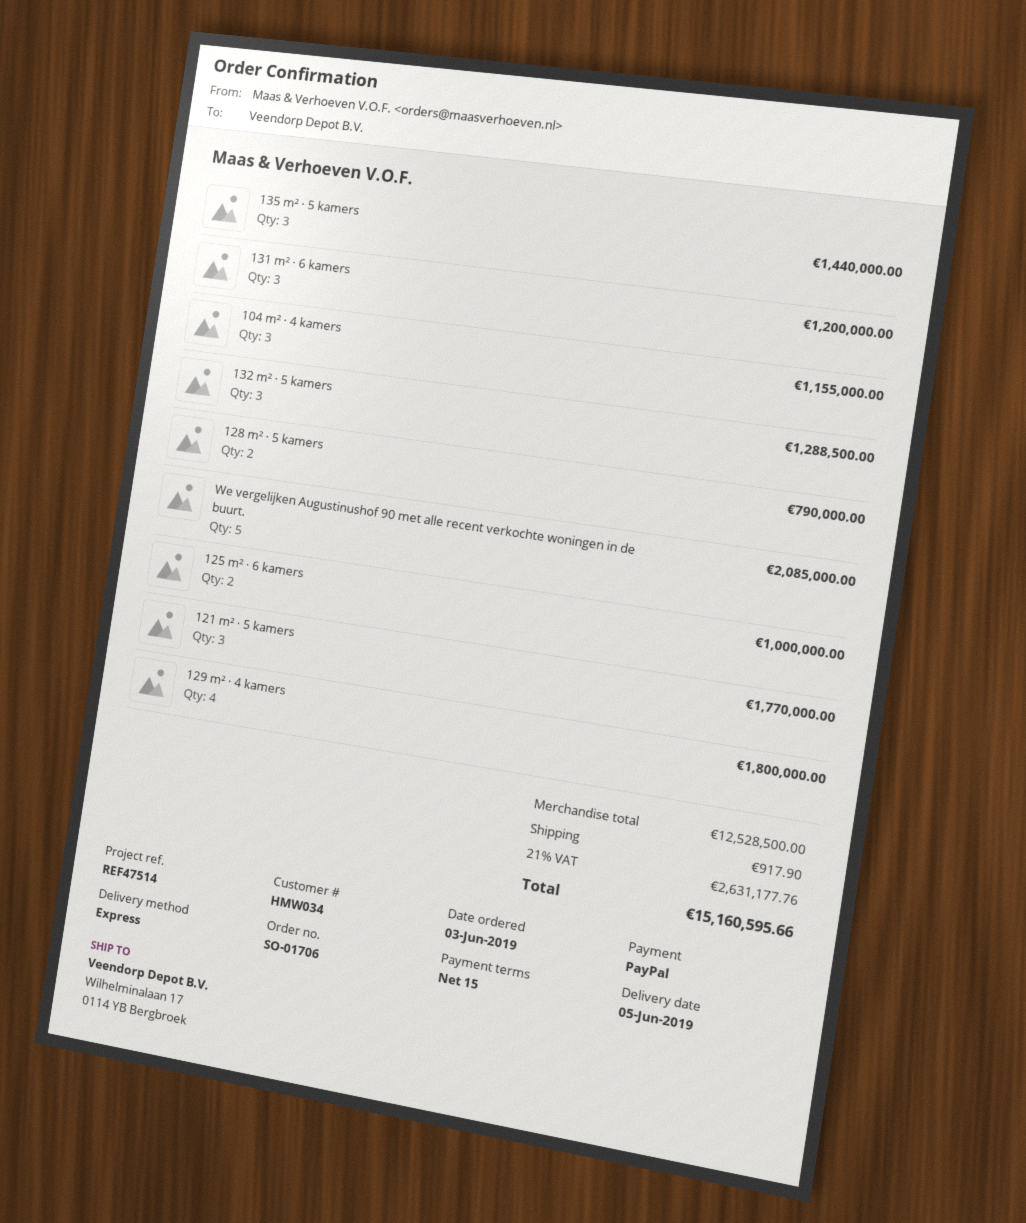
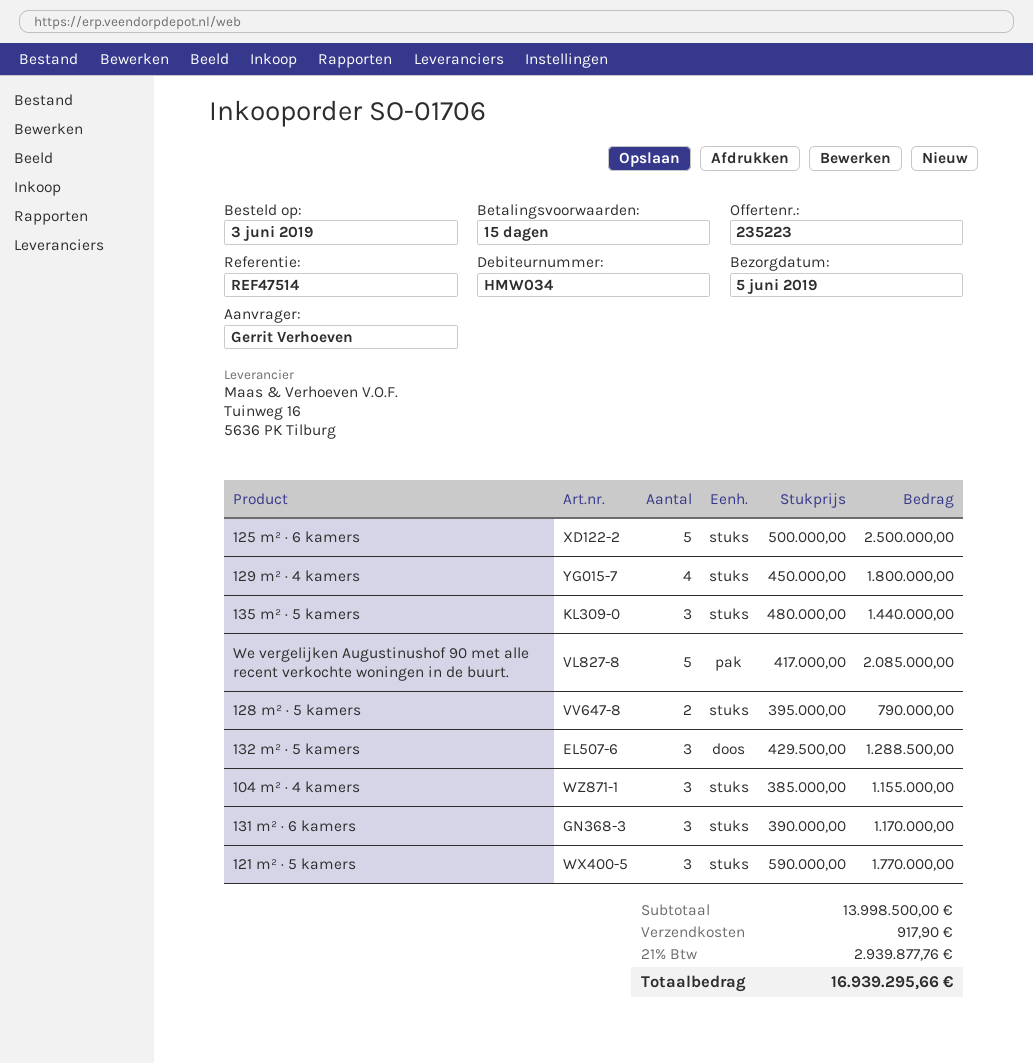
131 m² · 6 kamers: 3 for 1200000.00 -> 3 for 1170000.00
125 m² · 6 kamers: 2 for 1000000.00 -> 5 for 2500000.00
subtotal: 12528500.00 -> 13998500.00
tax: 21% = 2631177.76 -> 21% = 2939877.76
total: 15160595.66 -> 16939295.66

